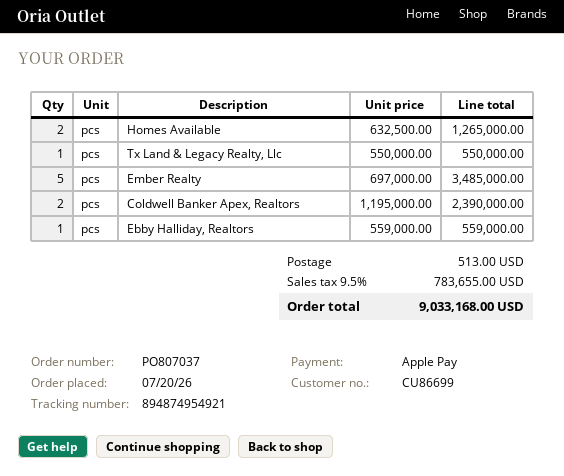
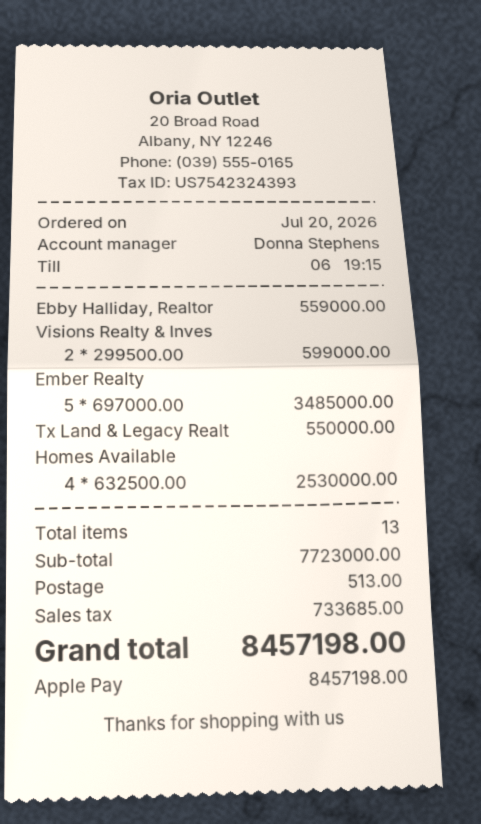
Homes Available: 2 x 632500.00 = 1265000.00 -> 4 x 632500.00 = 2530000.00
Coldwell Banker Apex, Realtors: 2 x 1195000.00 = 2390000.00 -> none
Visions Realty & Inves: none -> 2 x 299500.00 = 599000.00
tax: 783655.00 -> 733685.00
total: 9033168.00 -> 8457198.00

